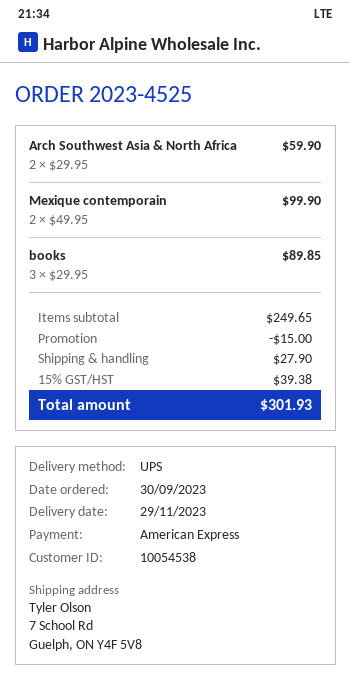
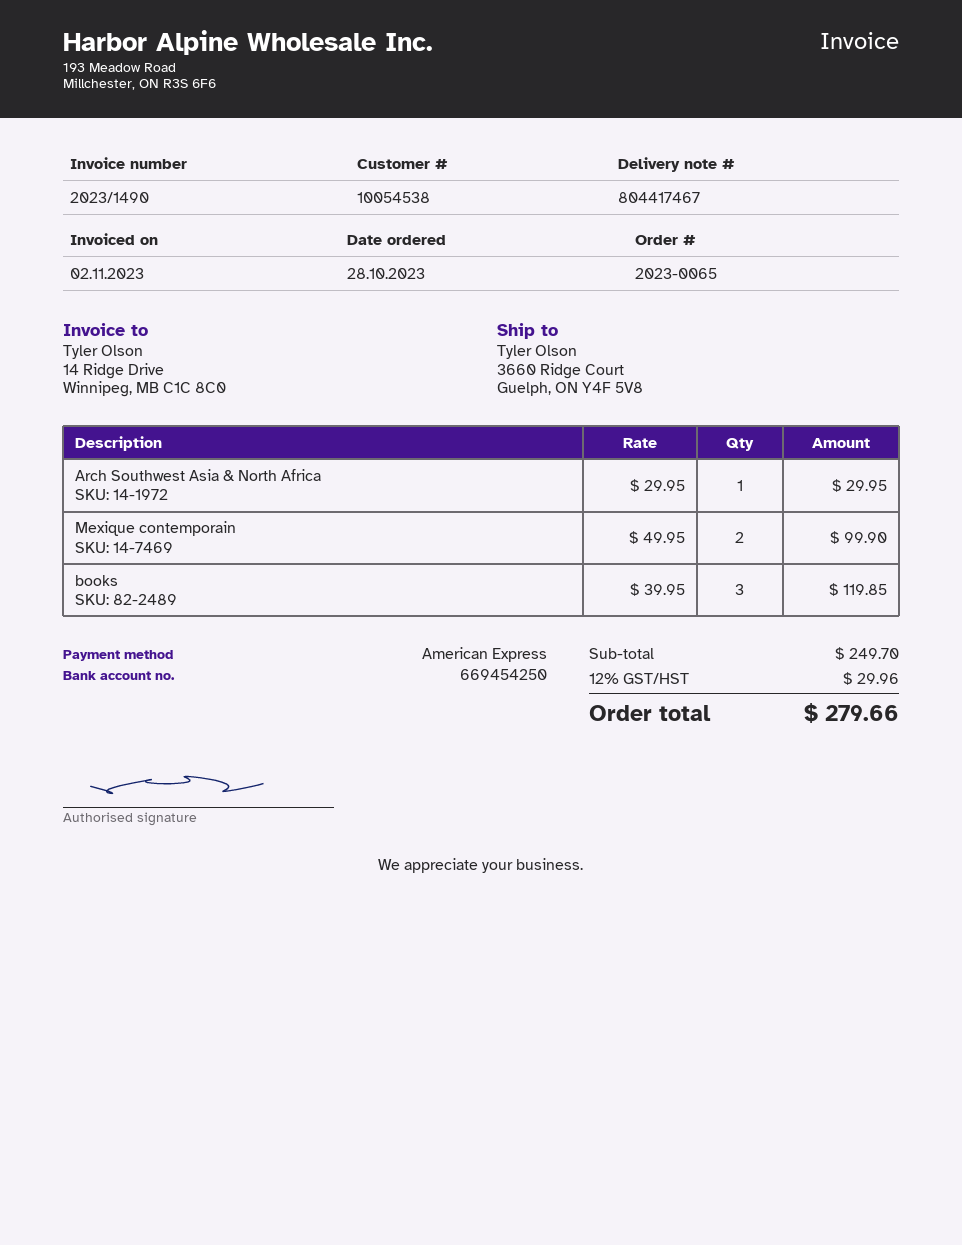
order number: 2023-4525 -> 2023-0065
order date: 2023-09-30 -> 2023-10-28
ship to: 7 School Rd, Guelph, ON Y4F 5V8 -> 3660 Ridge Court, Guelph, ON Y4F 5V8
Arch Southwest Asia & North Africa: 2 x 29.95 = 59.90 -> 1 x 29.95 = 29.95
books: 3 x 29.95 = 89.85 -> 3 x 39.95 = 119.85
subtotal: 249.65 -> 249.70
discount: 15.00 -> none
shipping: 27.90 -> none
tax: 15% = 39.38 -> 12% = 29.96
total: 301.93 -> 279.66

